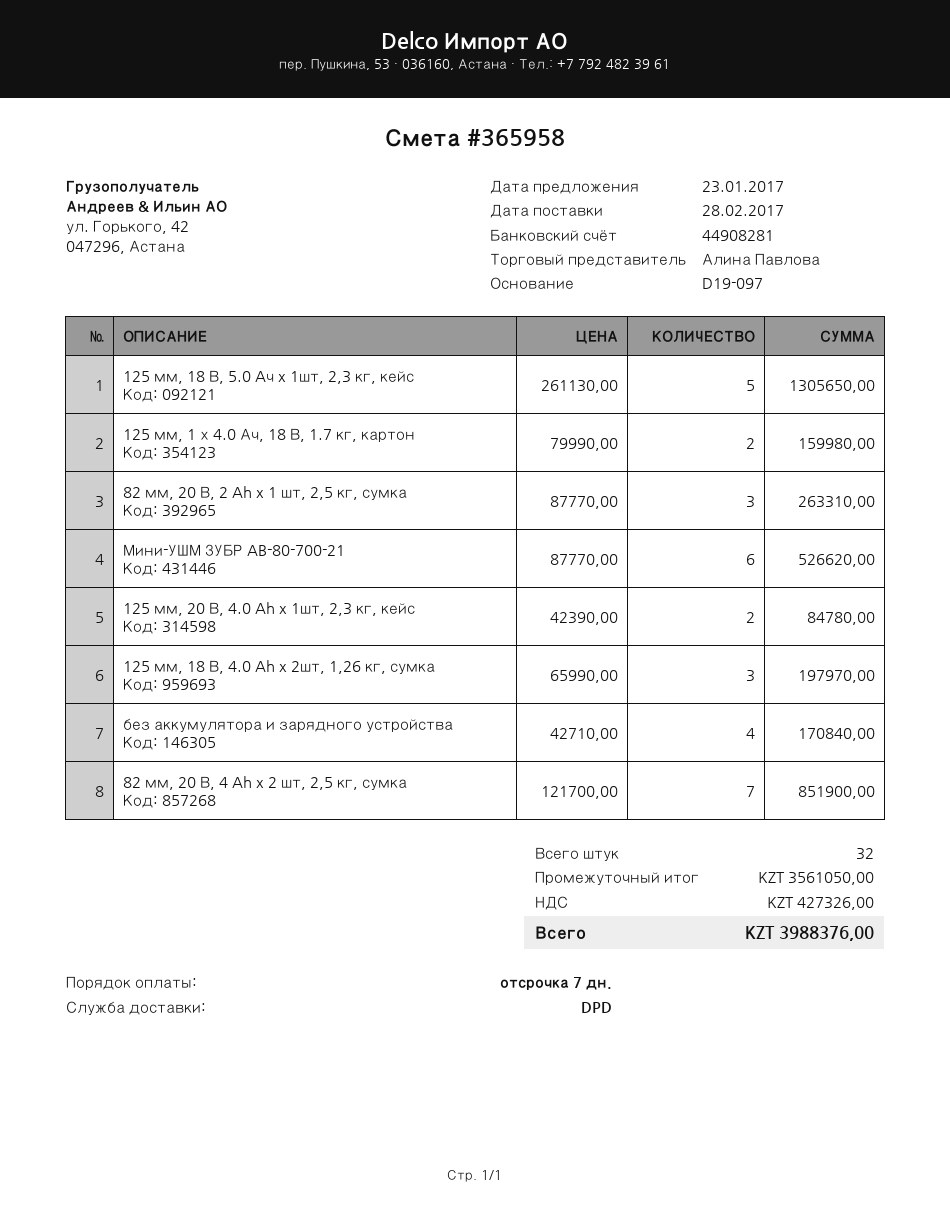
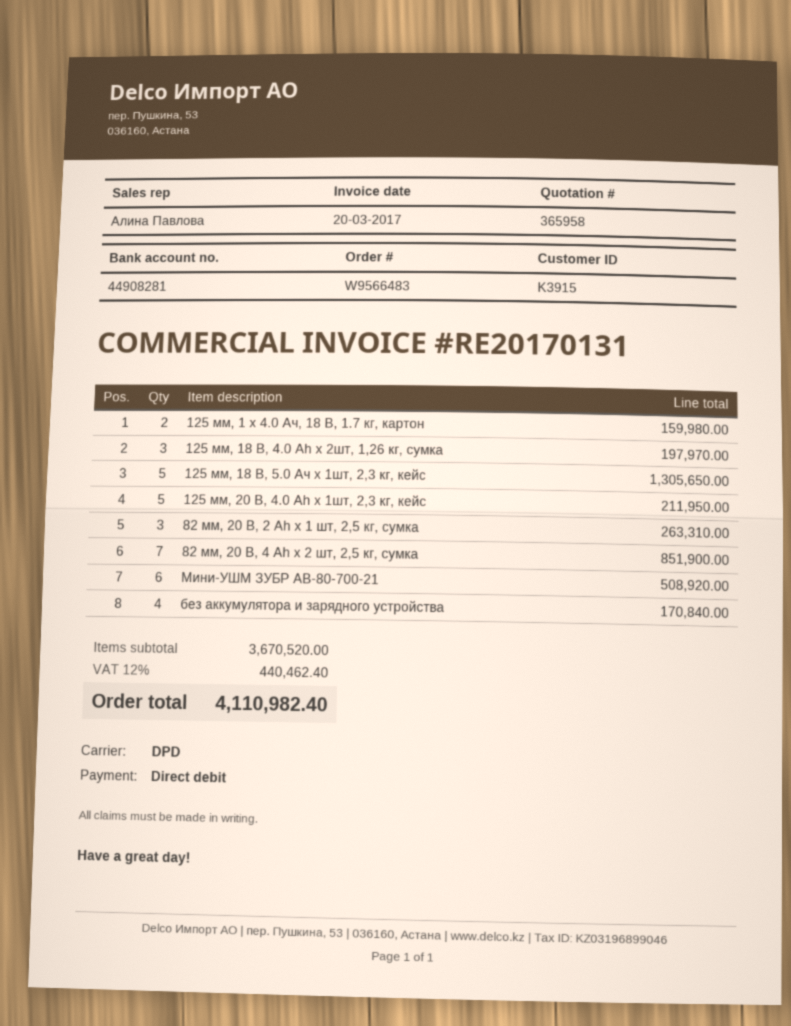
Мини-УШМ ЗУБР AB-80-700-21: 6 for 526620.00 -> 6 for 508920.00
125 мм, 20 В, 4.0 Ah x 1шт, 2,3 кг, кейс: 2 for 84780.00 -> 5 for 211950.00
subtotal: 3561050.00 -> 3670520.00
tax: 427326.00 -> 440462.40
total: 3988376.00 -> 4110982.40

